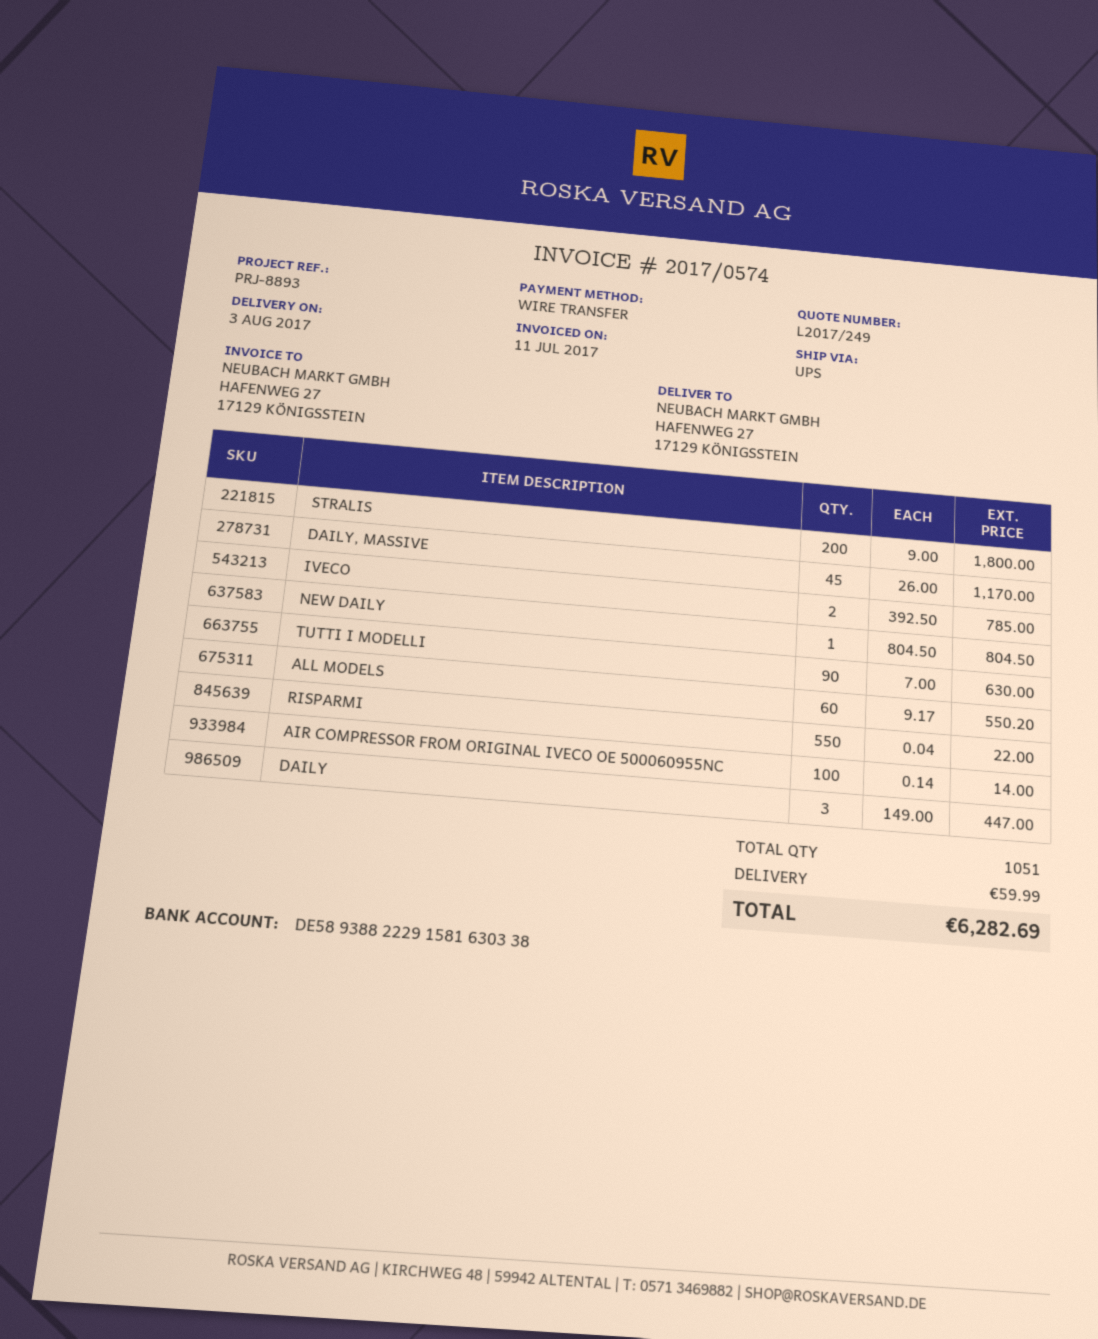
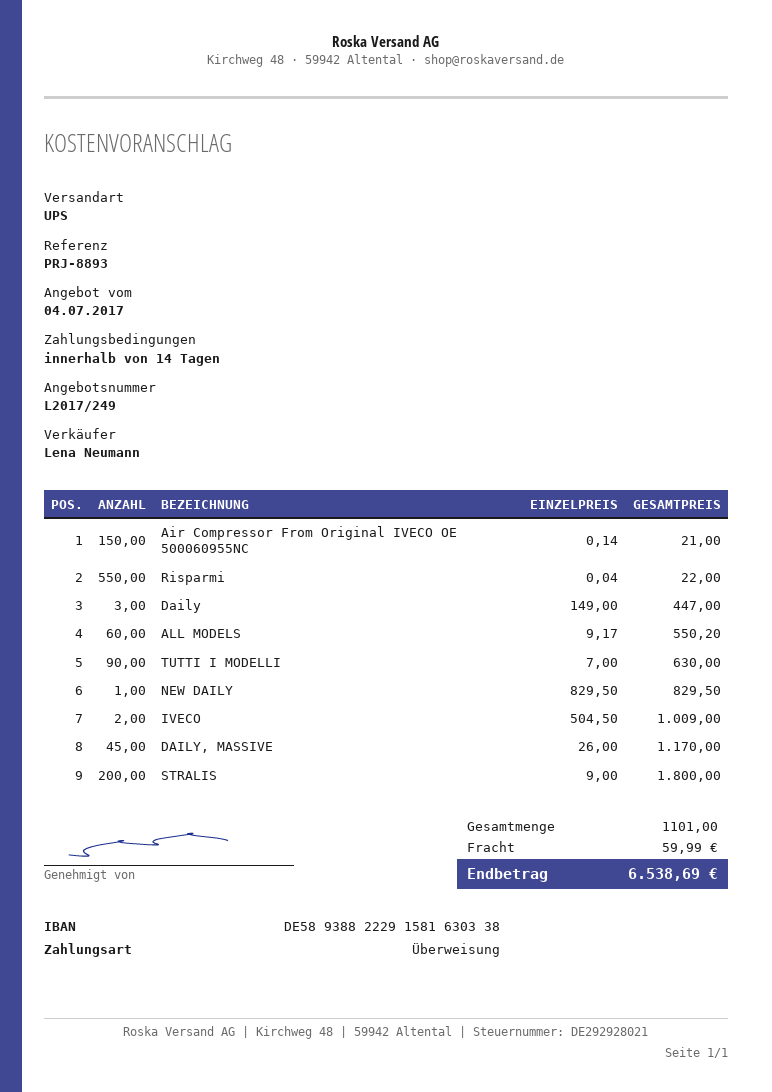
IVECO: 2 x 392.50 = 785.00 -> 2 x 504.50 = 1009.00
NEW DAILY: 1 x 804.50 = 804.50 -> 1 x 829.50 = 829.50
AIR COMPRESSOR FROM ORIGINAL IVECO OE 500060955NC: 100 x 0.14 = 14.00 -> 150 x 0.14 = 21.00
total quantity: 1051 -> 1101
total: 6282.69 -> 6538.69

